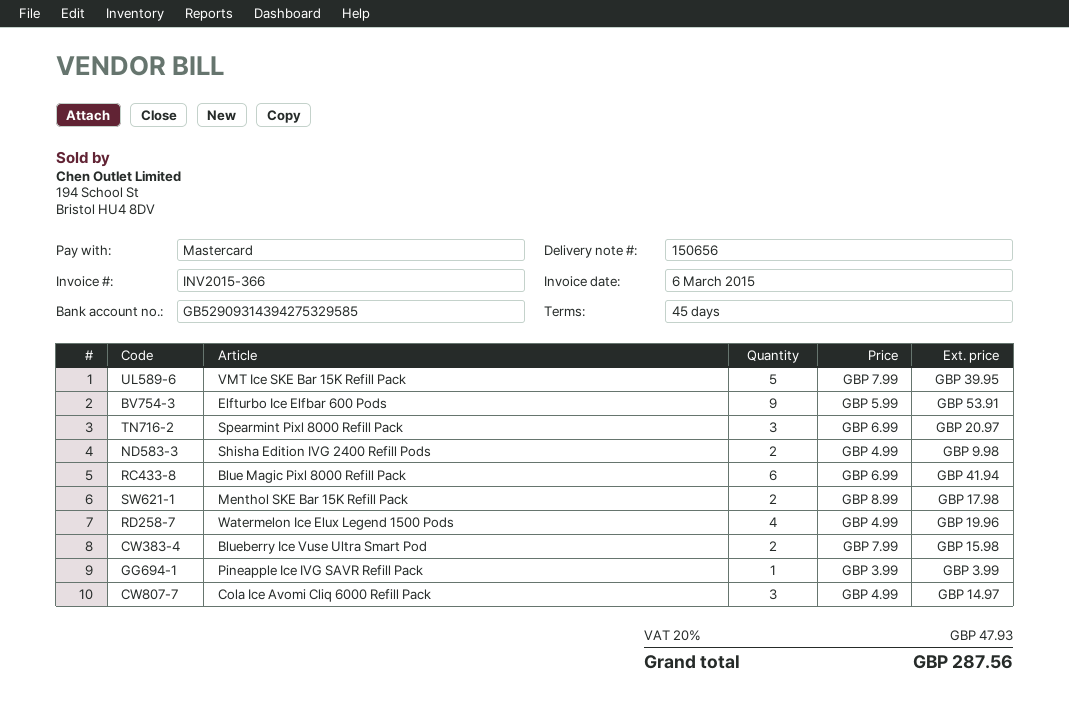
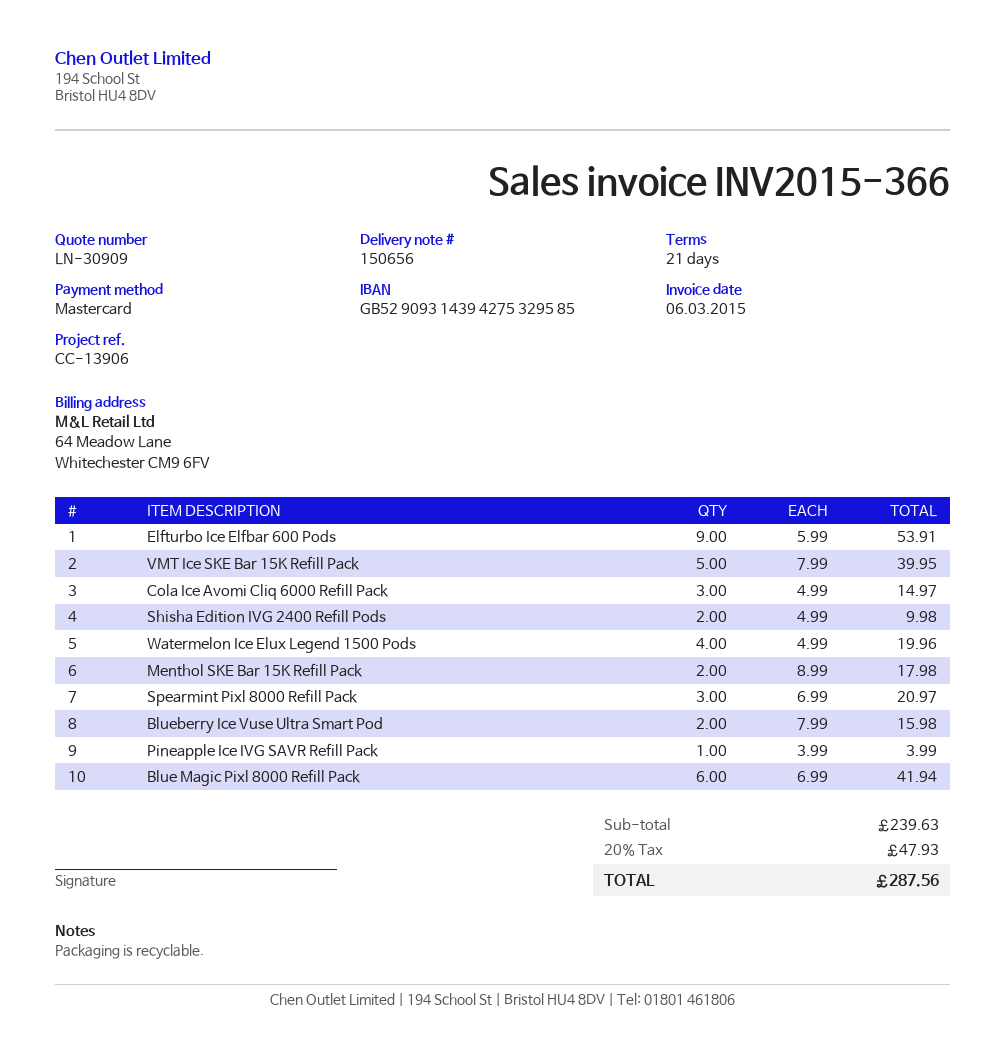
payment terms: 45 days -> 21 days

